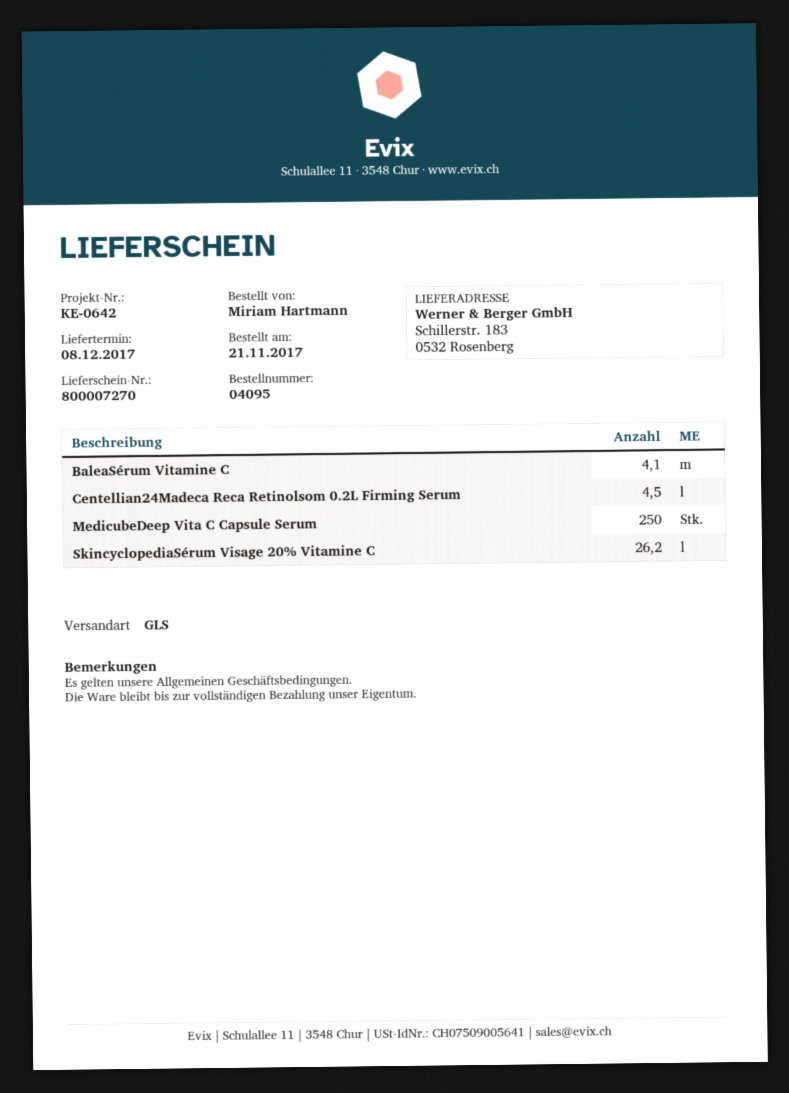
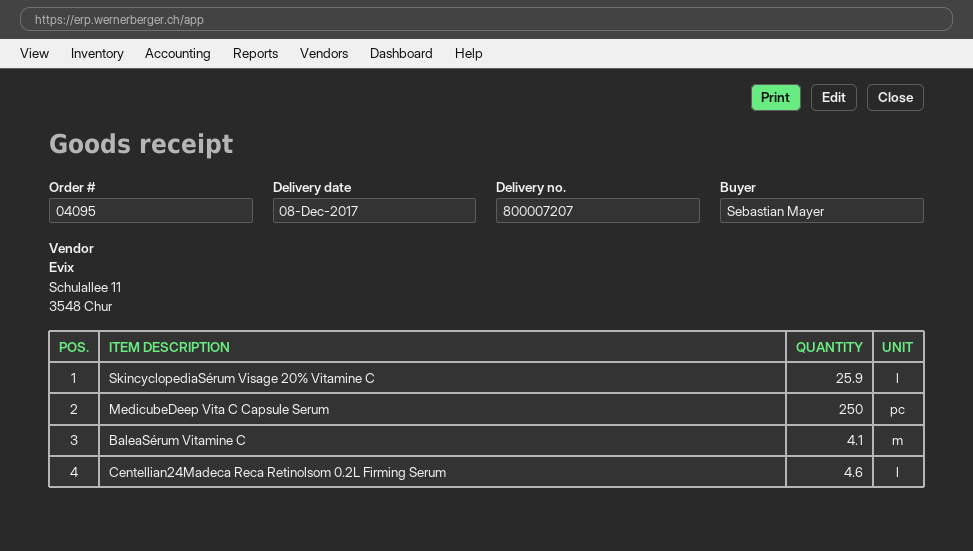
delivery note number: 800007270 -> 800007207
ordered by: Miriam Hartmann -> Sebastian Mayer
Centellian24Madeca Reca Retinolsom 0.2L Firming Serum: 4.5 -> 4.6
SkincyclopediaSérum Visage 20% Vitamine C: 26.2 -> 25.9

